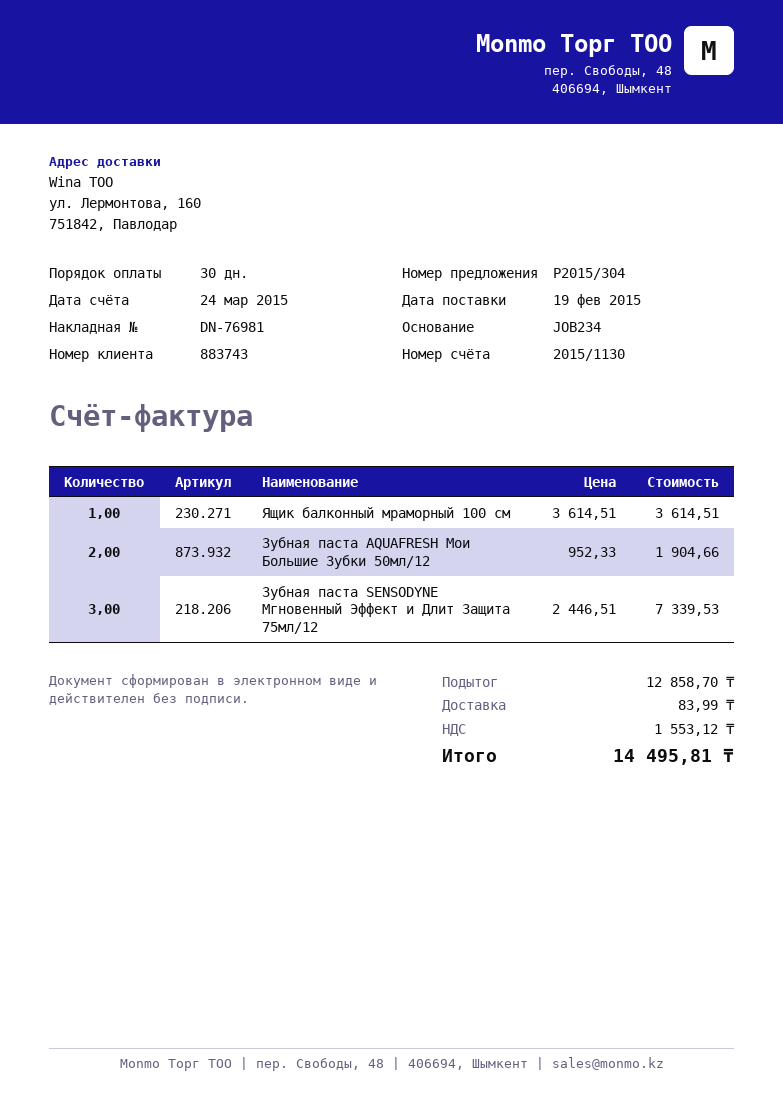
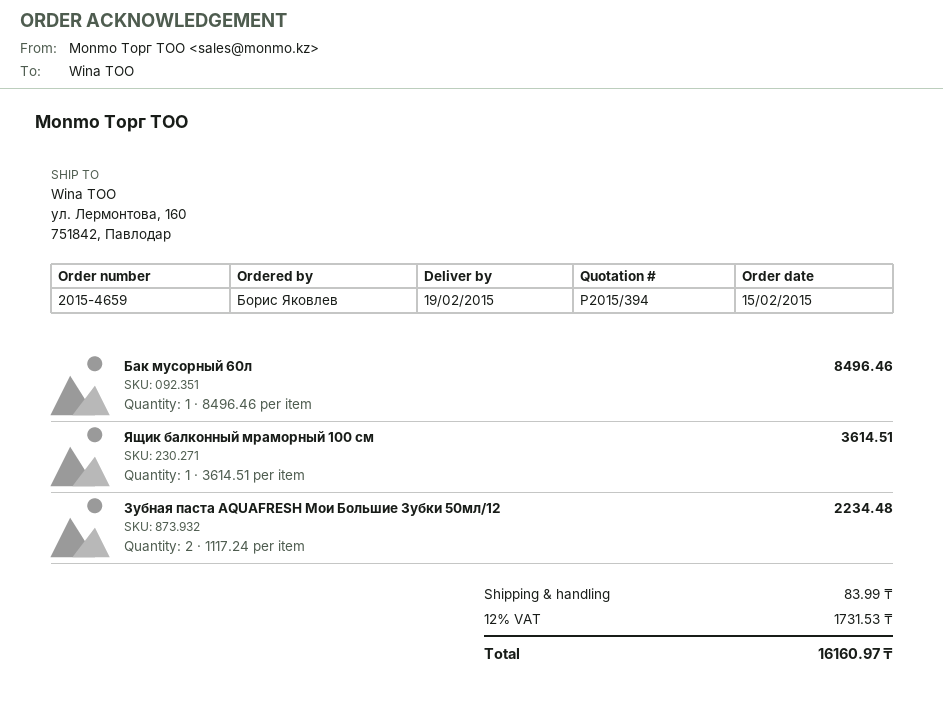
quote number: P2015/304 -> P2015/394
Зубная паста AQUAFRESH Мои Большие Зубки 50мл/12: 2 x 952.33 = 1904.66 -> 2 x 1117.24 = 2234.48
Зубная паста SENSODYNE Мгновенный Эффект и Длит Защита 75мл/12: 3 x 2446.51 = 7339.53 -> none
Бак мусорный 60л: none -> 1 x 8496.46 = 8496.46
tax: 1553.12 -> 1731.53
total: 14495.81 -> 16160.97

